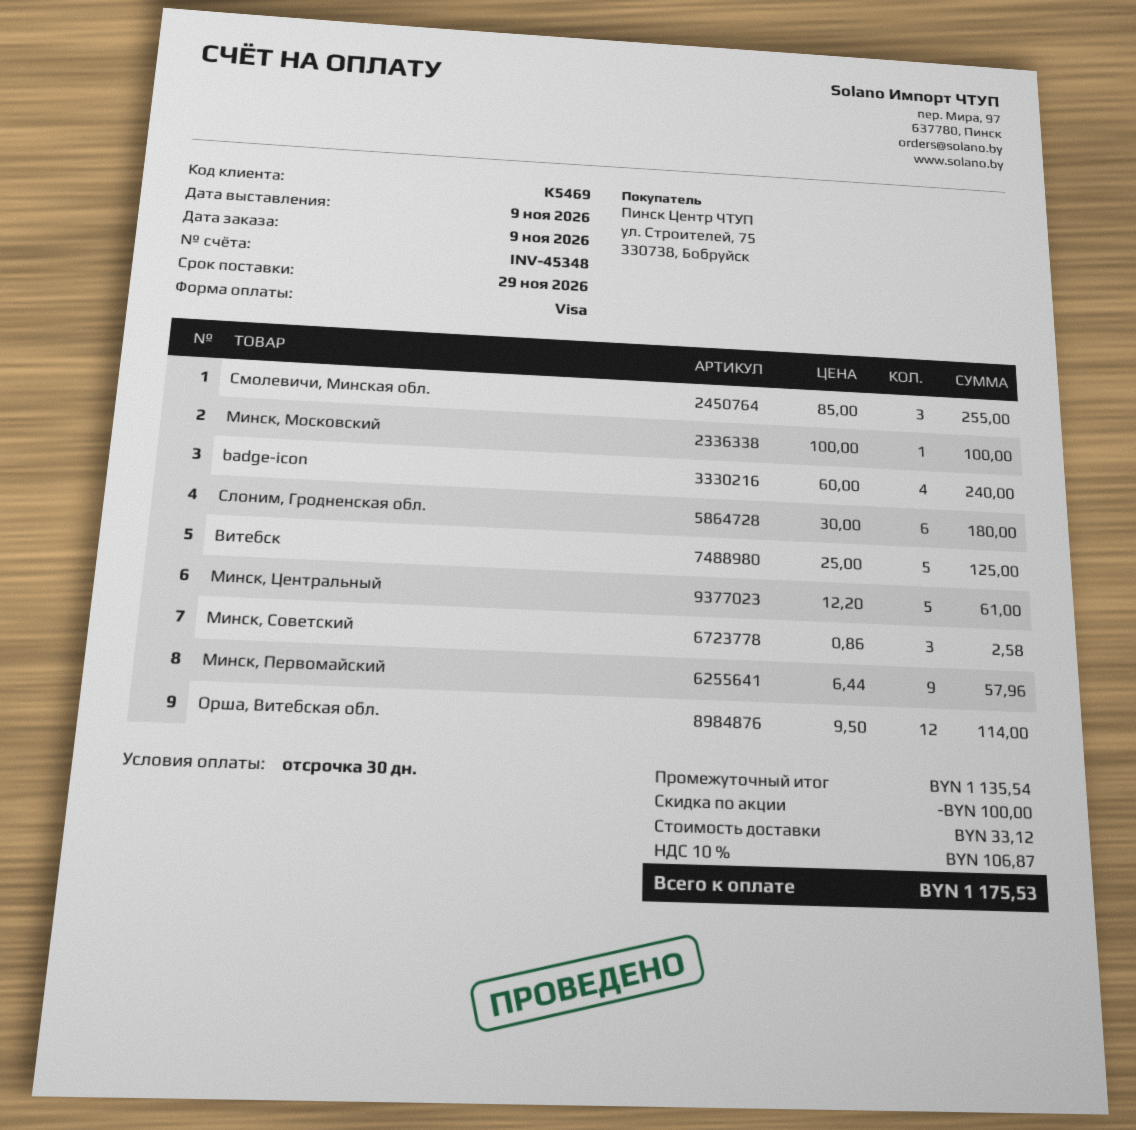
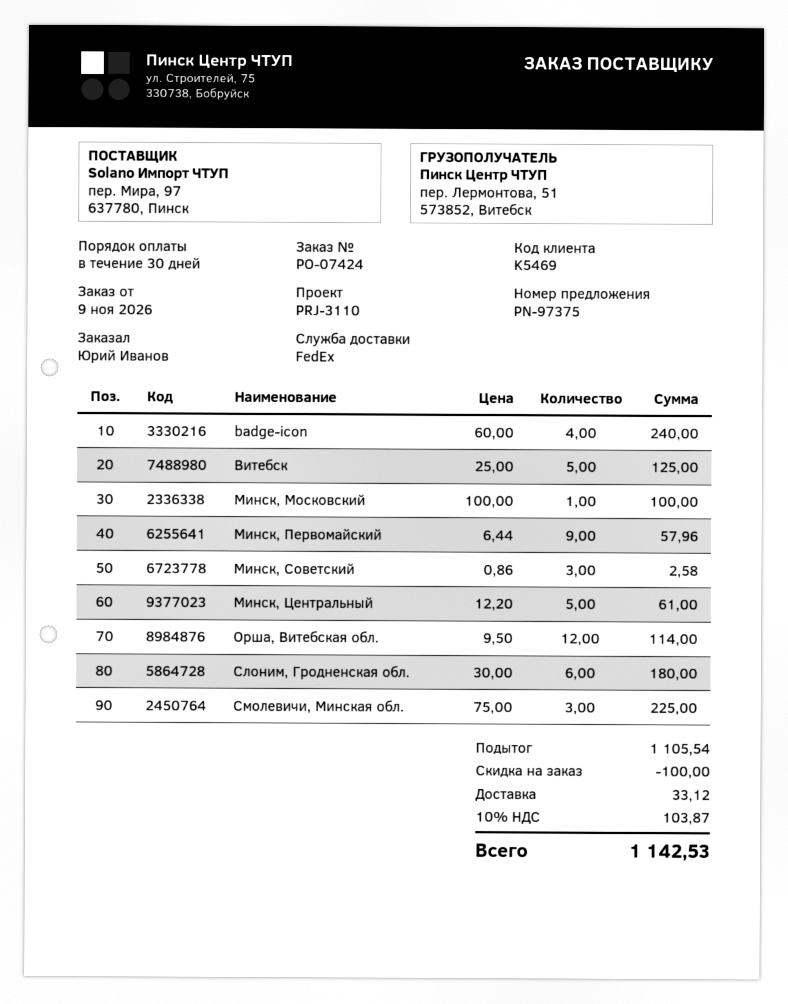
Смолевичи, Минская обл.: 3 x 85.00 = 255.00 -> 3 x 75.00 = 225.00
subtotal: 1135.54 -> 1105.54
tax: 10% = 106.87 -> 10% = 103.87
total: 1175.53 -> 1142.53

